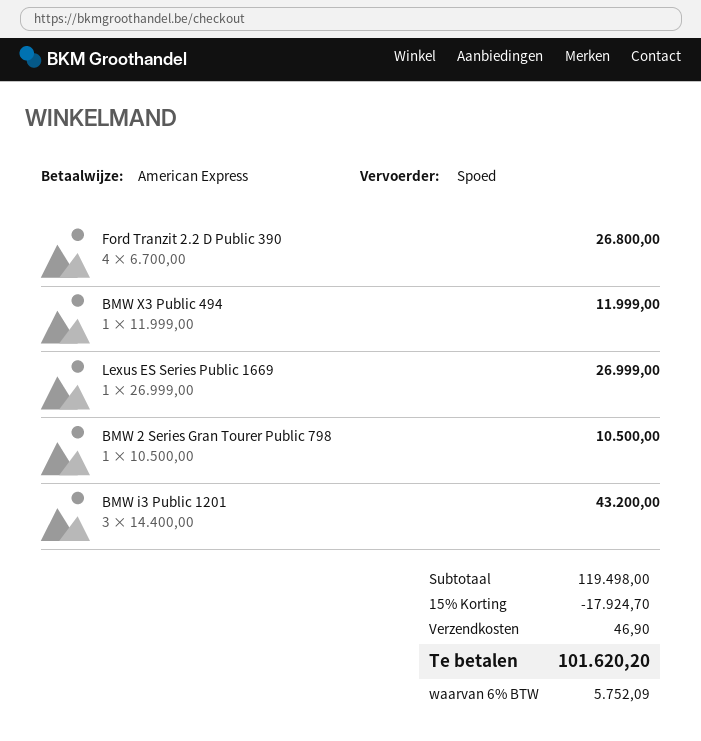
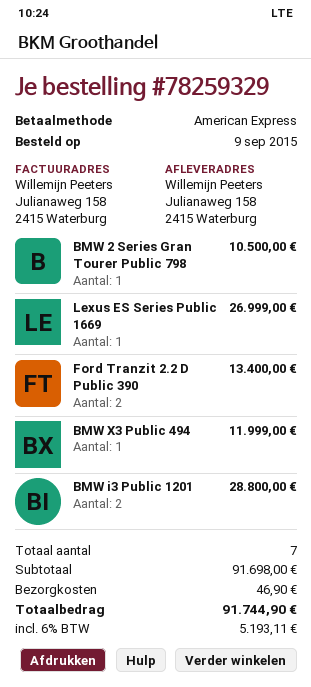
Ford Tranzit 2.2 D Public 390: 4 for 26800.00 -> 2 for 13400.00
BMW i3 Public 1201: 3 for 43200.00 -> 2 for 28800.00
subtotal: 119498.00 -> 91698.00
discount: 15% = 17924.70 -> none
tax: 6% = 5752.09 -> 6% = 5193.11
total: 101620.20 -> 91744.90

